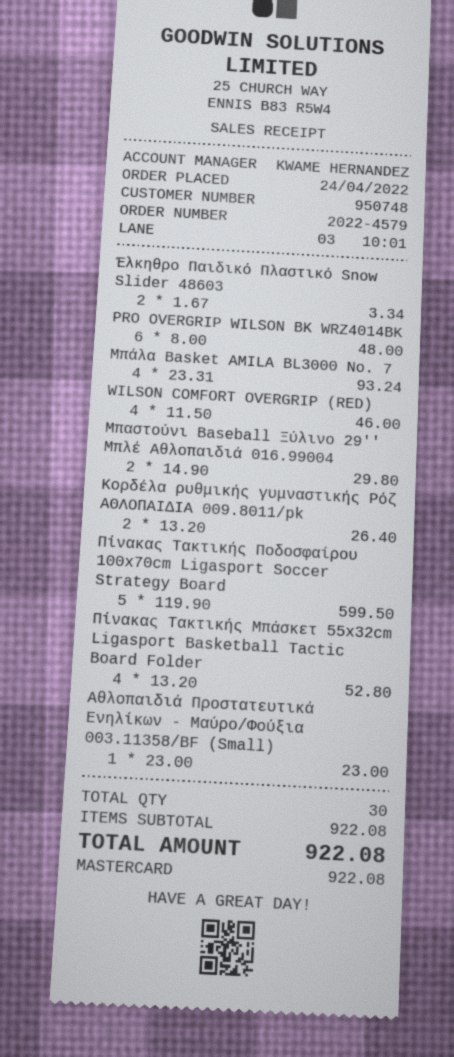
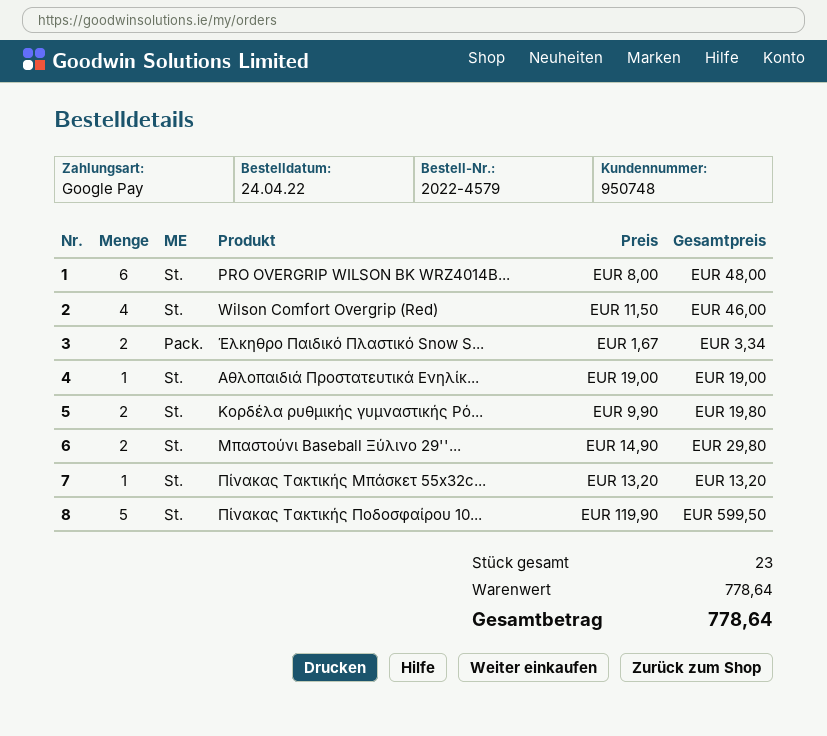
payment method: Mastercard -> Google Pay
Μπάλα Basket AMILA BL3000 No. 7: 4 x 23.31 = 93.24 -> none
Κορδέλα ρυθμικής γυμναστικής Ρόζ ΑΘΛΟΠΑΙΔΙΑ 009.8011/pk: 2 x 13.20 = 26.40 -> 2 x 9.90 = 19.80
Πίνακας Τακτικής Μπάσκετ 55x32cm Ligasport Basketball Tactic Board Folder: 4 x 13.20 = 52.80 -> 1 x 13.20 = 13.20
Αθλοπαιδιά Προστατευτικά Ενηλίκων - Μαύρο/Φούξια 003.11358/BF (Small): 1 x 23.00 = 23.00 -> 1 x 19.00 = 19.00
total quantity: 30 -> 23
subtotal: 922.08 -> 778.64
total: 922.08 -> 778.64

